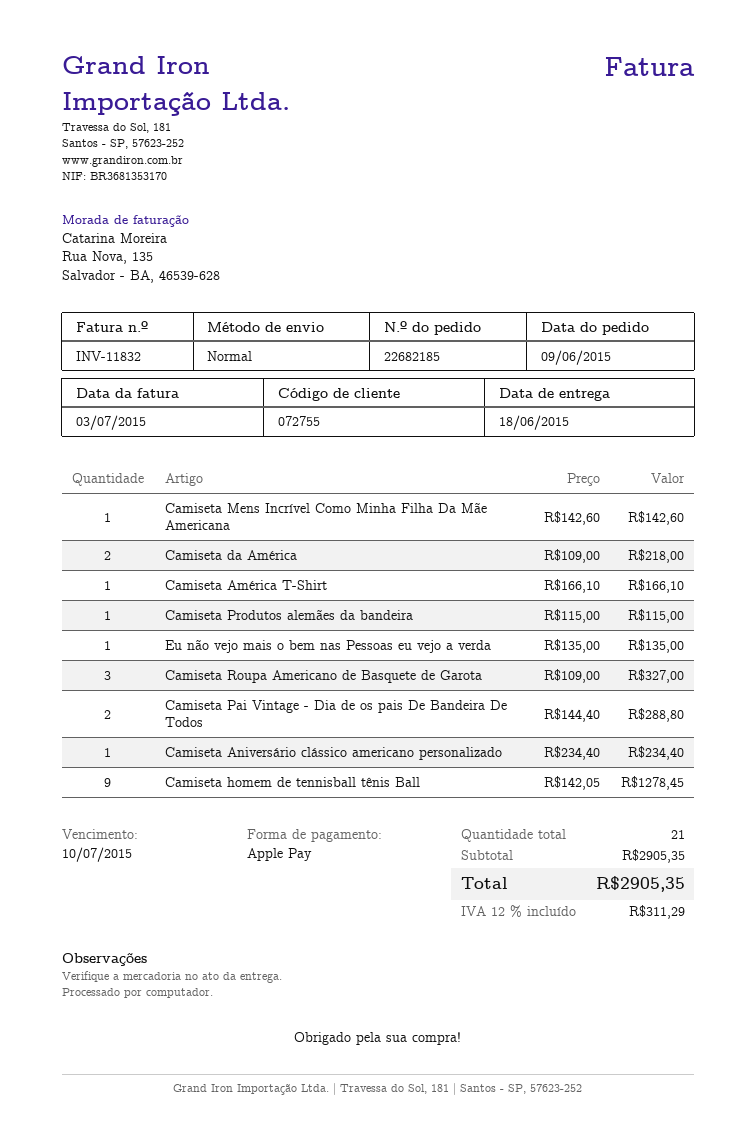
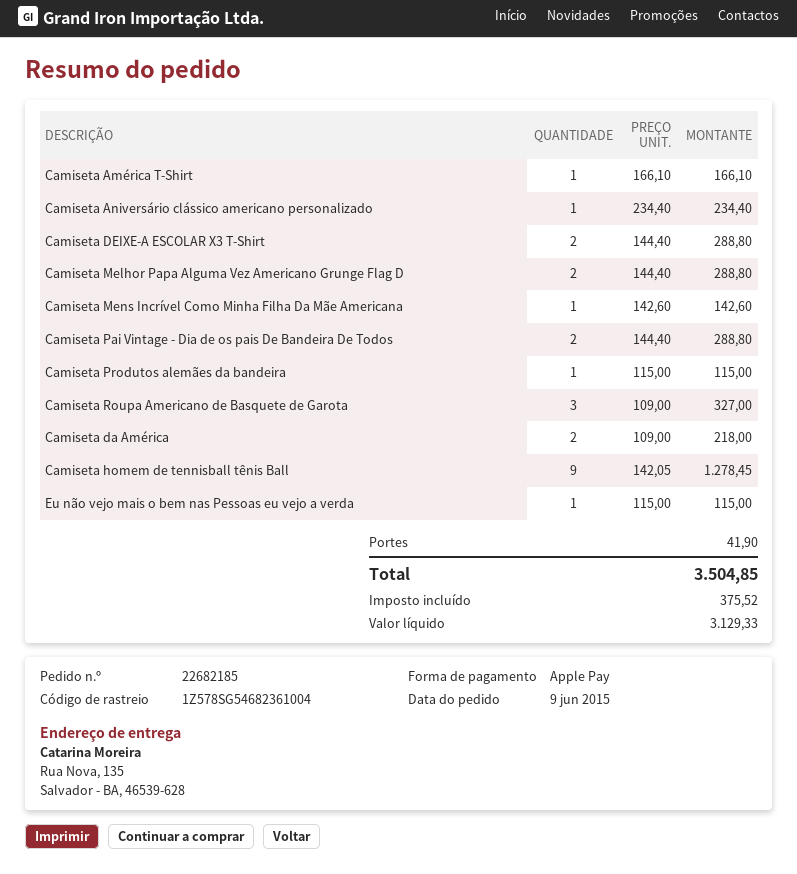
Eu não vejo mais o bem nas Pessoas eu vejo a verda: 1 x 135.00 = 135.00 -> 1 x 115.00 = 115.00
Camiseta DEIXE-A ESCOLAR X3 T-Shirt: none -> 2 x 144.40 = 288.80
Camiseta Melhor Papa Alguma Vez Americano Grunge Flag D: none -> 2 x 144.40 = 288.80
shipping: none -> 41.90
tax: 311.29 -> 375.52
total: 2905.35 -> 3504.85

